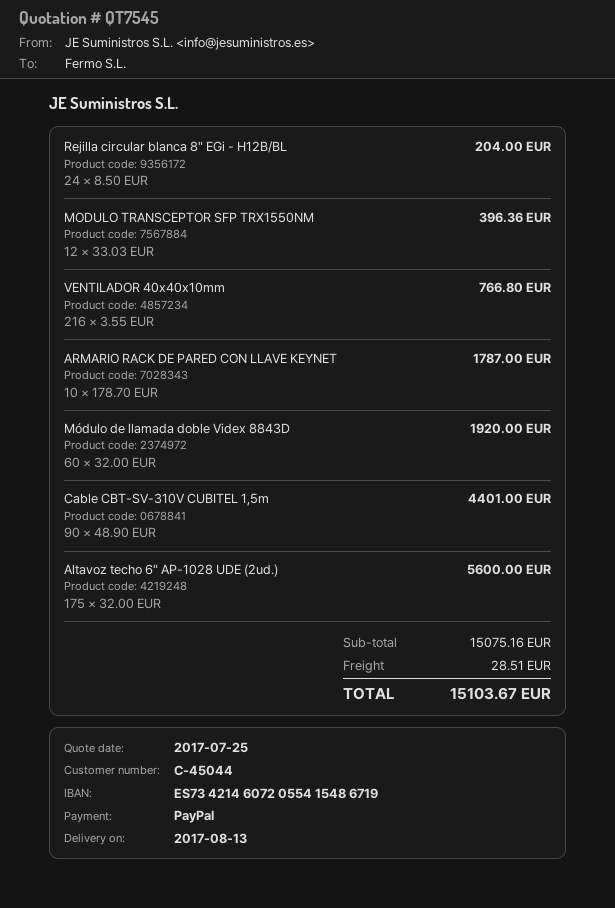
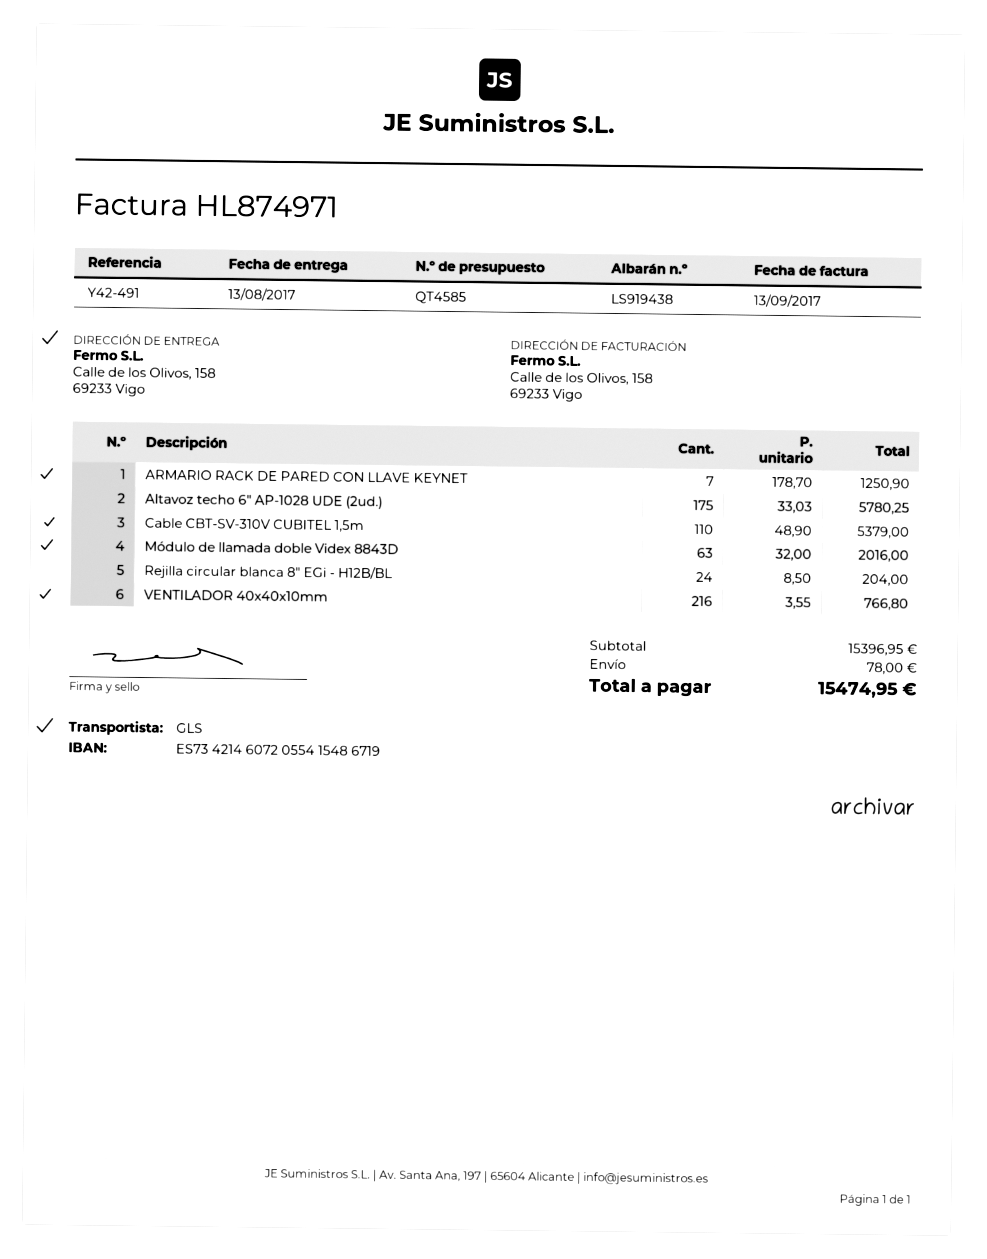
quote number: QT7545 -> QT4585
MODULO TRANSCEPTOR SFP TRX1550NM: 12 x 33.03 = 396.36 -> none
ARMARIO RACK DE PARED CON LLAVE KEYNET: 10 x 178.70 = 1787.00 -> 7 x 178.70 = 1250.90
Módulo de llamada doble Videx 8843D: 60 x 32.00 = 1920.00 -> 63 x 32.00 = 2016.00
Cable CBT-SV-310V CUBITEL 1,5m: 90 x 48.90 = 4401.00 -> 110 x 48.90 = 5379.00
Altavoz techo 6" AP-1028 UDE (2ud.): 175 x 32.00 = 5600.00 -> 175 x 33.03 = 5780.25
subtotal: 15075.16 -> 15396.95
shipping: 28.51 -> 78.00
total: 15103.67 -> 15474.95

